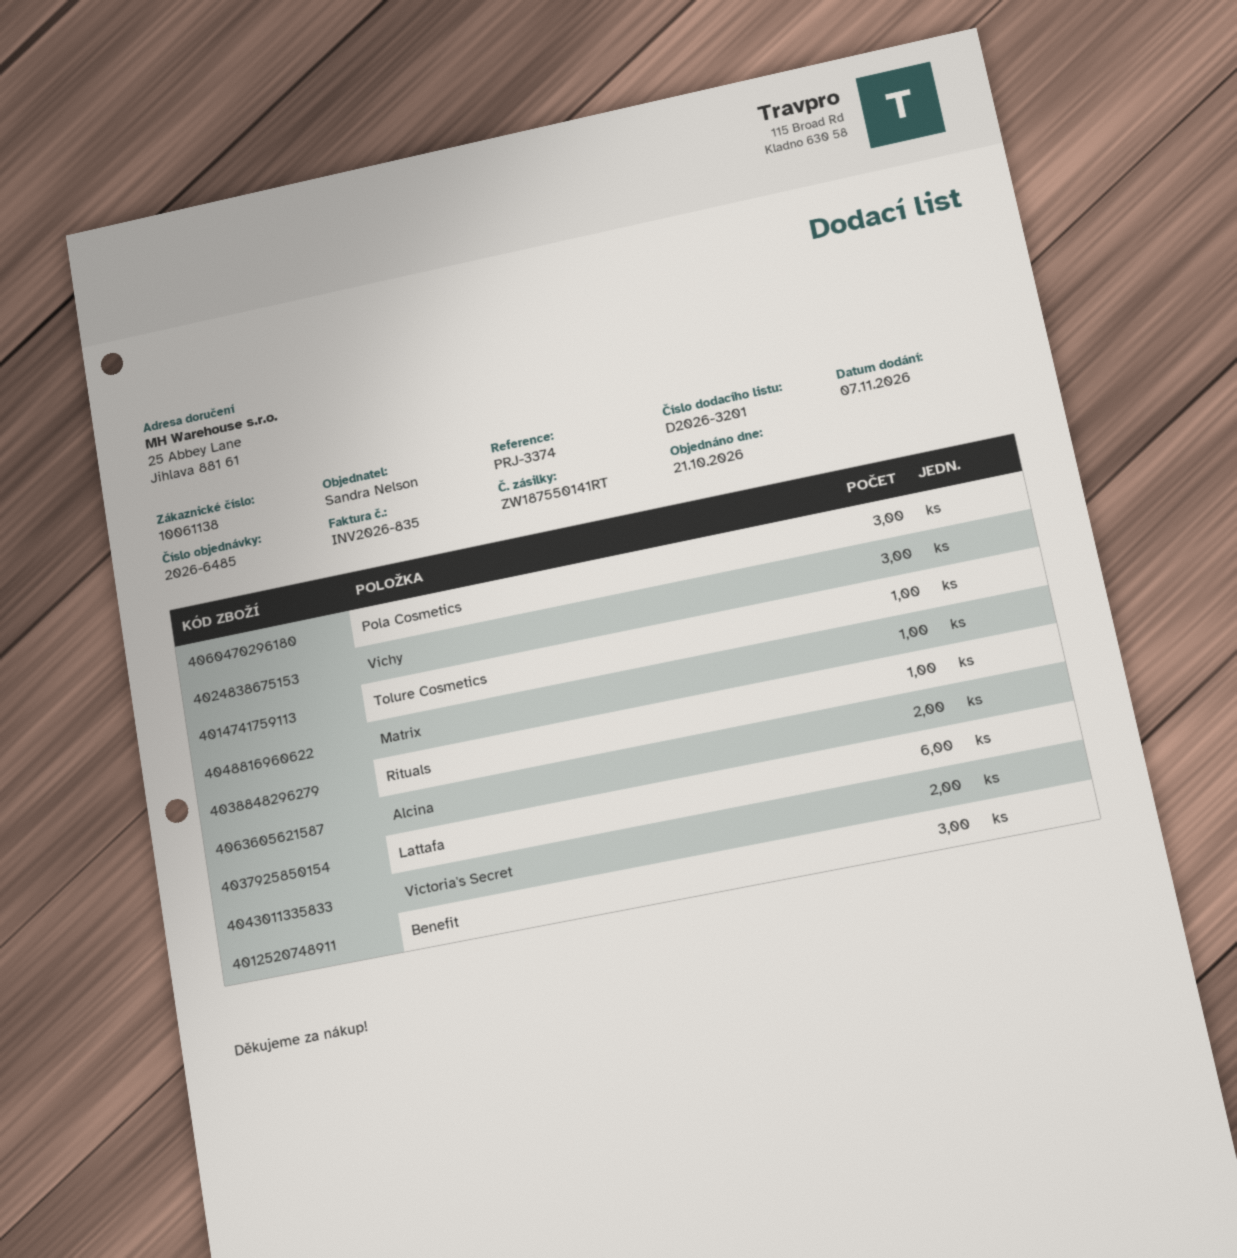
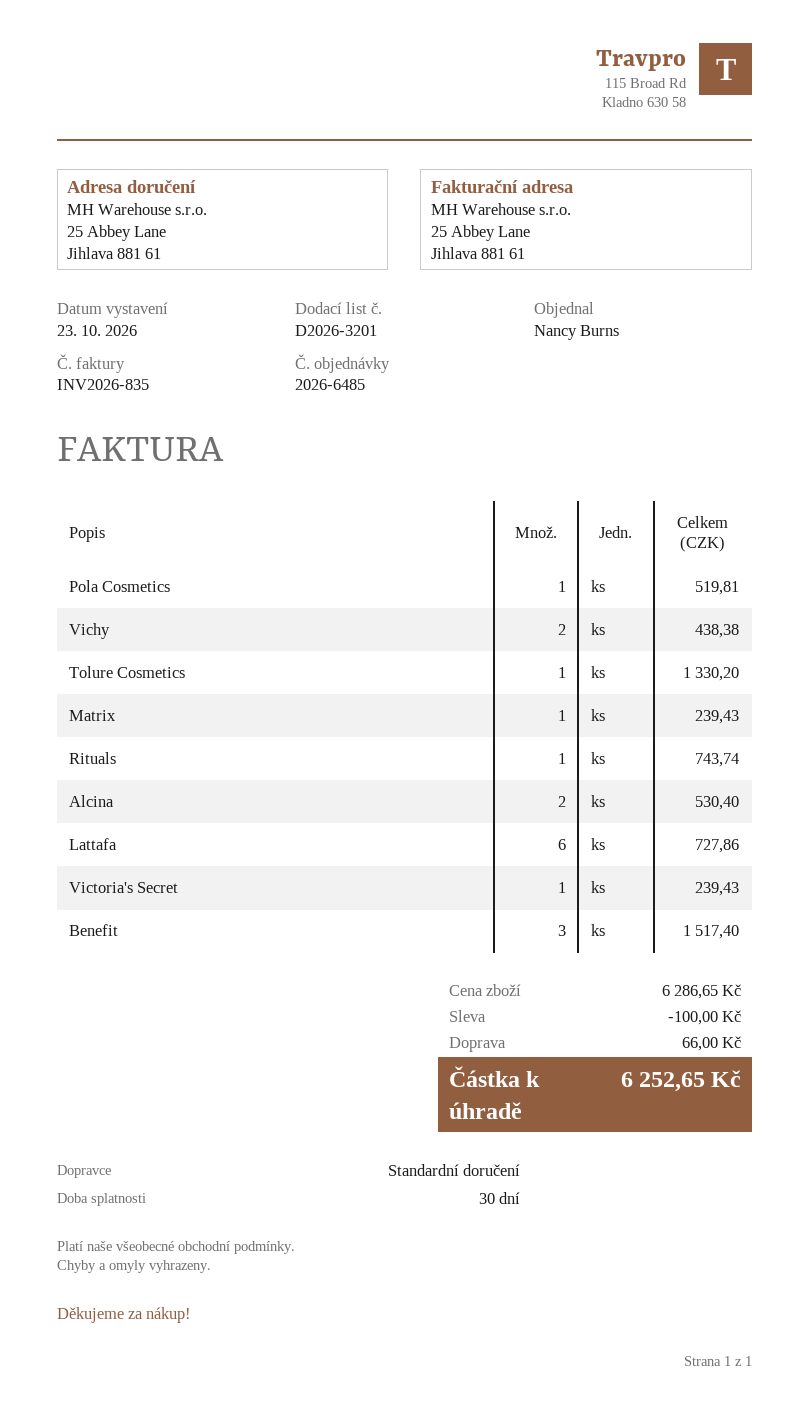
ordered by: Sandra Nelson -> Nancy Burns
Pola Cosmetics: 3 -> 1
Vichy: 3 -> 2
Victoria's Secret: 2 -> 1

